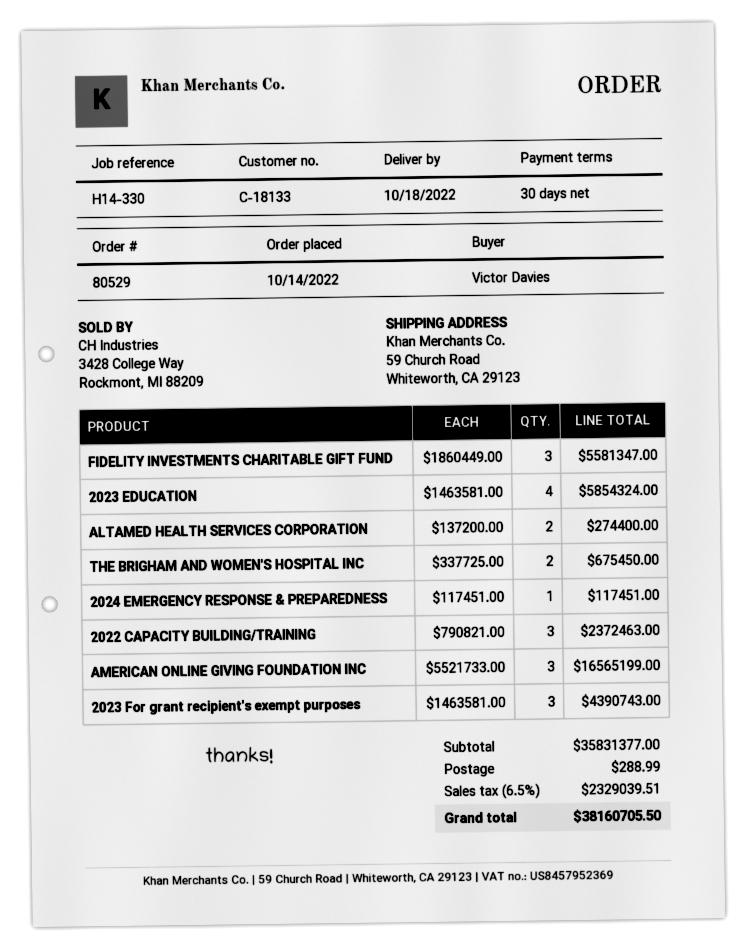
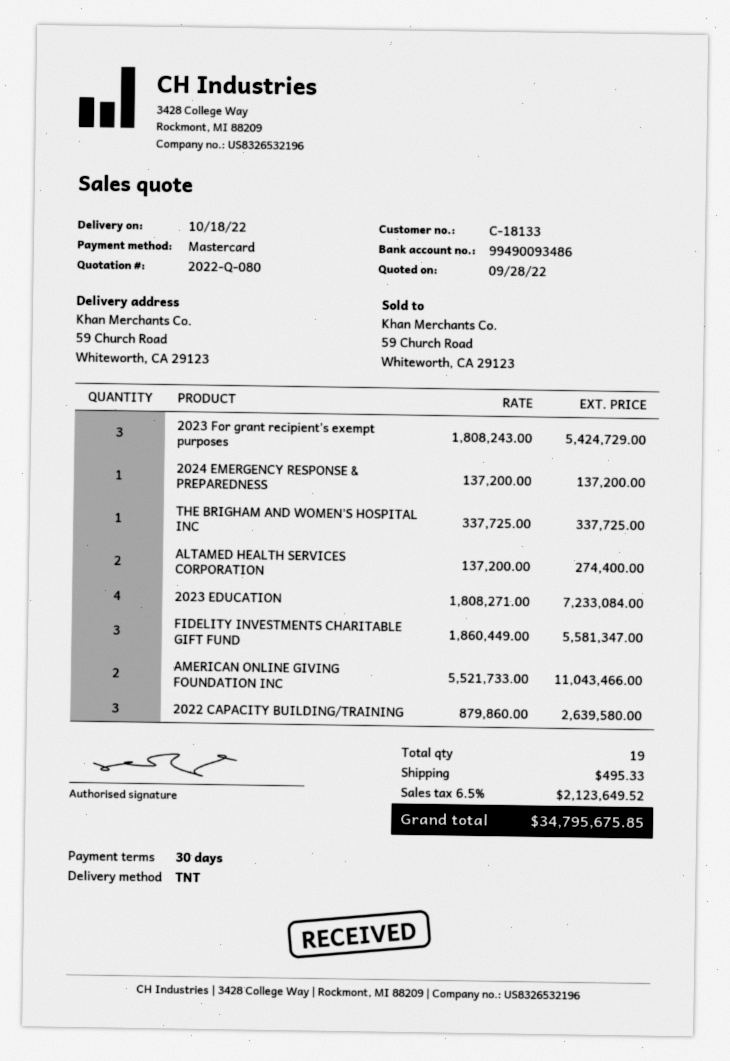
2023 EDUCATION: 4 x 1463581.00 = 5854324.00 -> 4 x 1808271.00 = 7233084.00
THE BRIGHAM AND WOMEN'S HOSPITAL INC: 2 x 337725.00 = 675450.00 -> 1 x 337725.00 = 337725.00
2024 EMERGENCY RESPONSE & PREPAREDNESS: 1 x 117451.00 = 117451.00 -> 1 x 137200.00 = 137200.00
2022 CAPACITY BUILDING/TRAINING: 3 x 790821.00 = 2372463.00 -> 3 x 879860.00 = 2639580.00
AMERICAN ONLINE GIVING FOUNDATION INC: 3 x 5521733.00 = 16565199.00 -> 2 x 5521733.00 = 11043466.00
2023 For grant recipient's exempt purposes: 3 x 1463581.00 = 4390743.00 -> 3 x 1808243.00 = 5424729.00
shipping: 288.99 -> 495.33
tax: 6.5% = 2329039.51 -> 6.5% = 2123649.52
total: 38160705.50 -> 34795675.85

